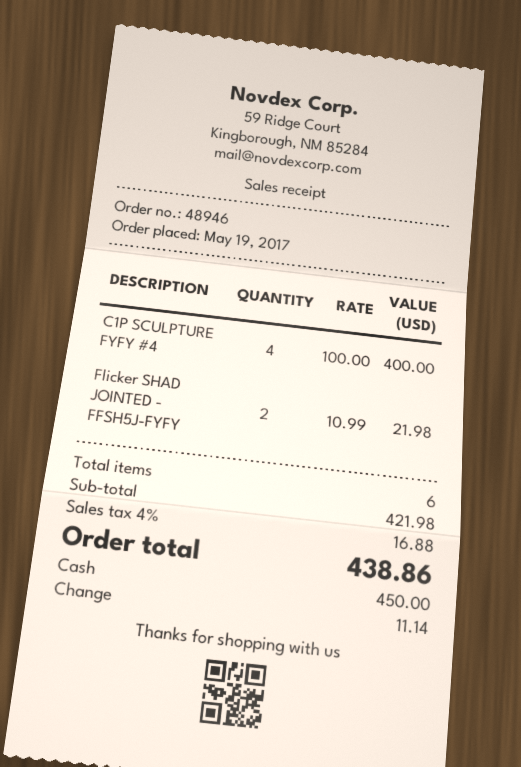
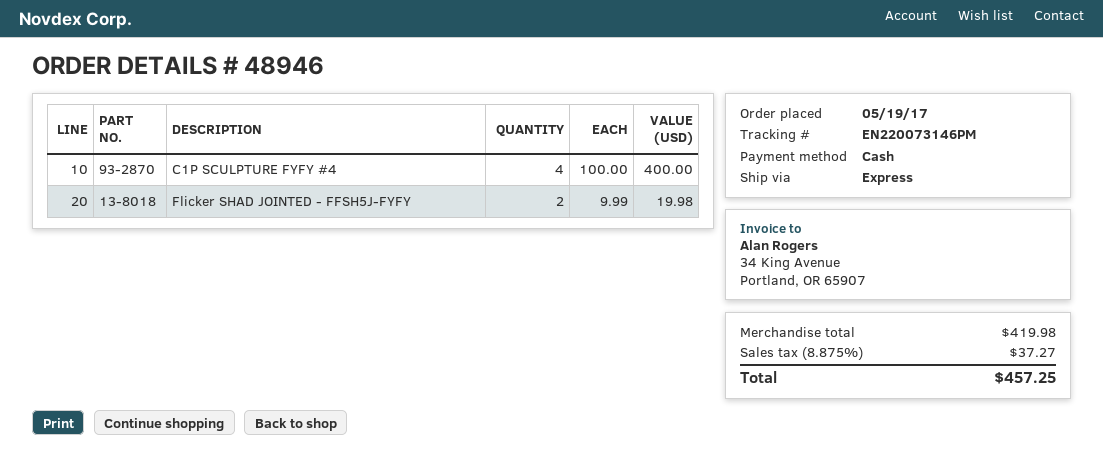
Flicker SHAD JOINTED - FFSH5J-FYFY: 2 x 10.99 = 21.98 -> 2 x 9.99 = 19.98
subtotal: 421.98 -> 419.98
tax: 4% = 16.88 -> 8.875% = 37.27
total: 438.86 -> 457.25

